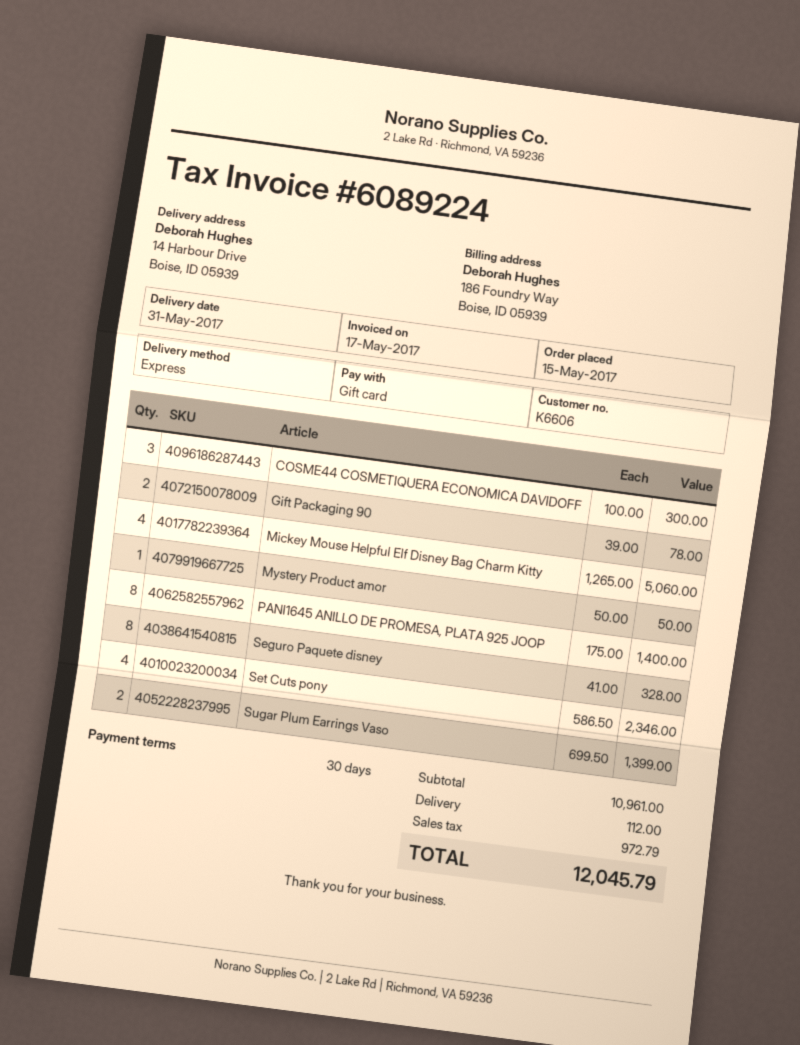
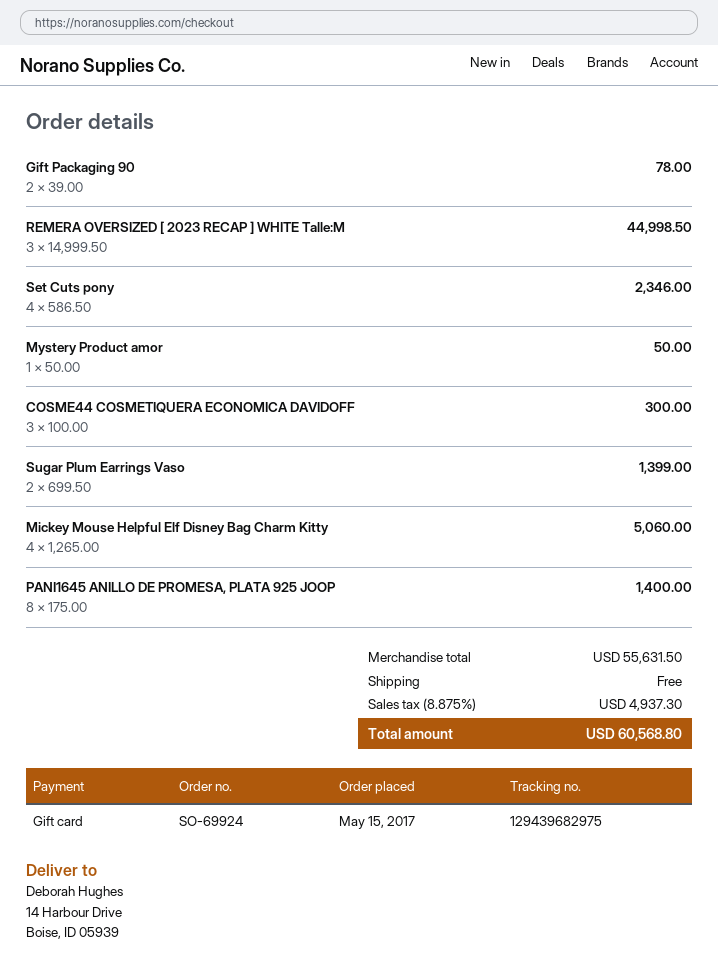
Seguro Paquete disney: 8 x 41.00 = 328.00 -> none
REMERA OVERSIZED [ 2023 RECAP ] WHITE Talle:M: none -> 3 x 14999.50 = 44998.50
subtotal: 10961.00 -> 55631.50
shipping: 112.00 -> 0.00
tax: 972.79 -> 4937.30
total: 12045.79 -> 60568.80

